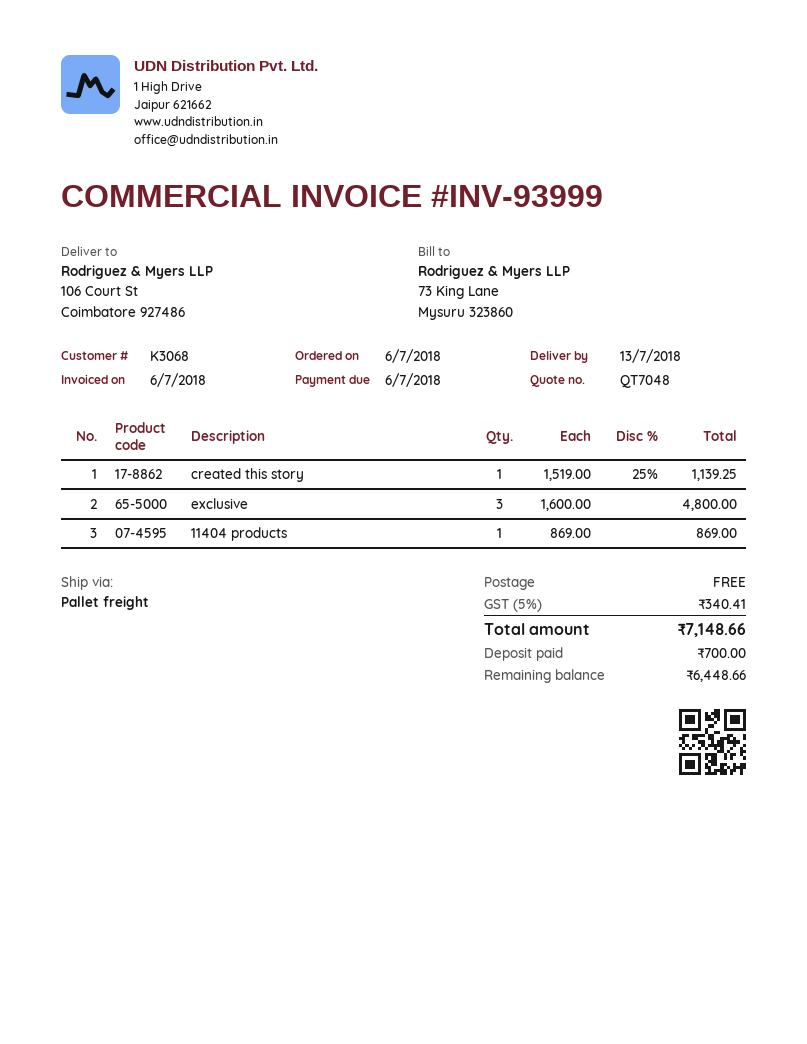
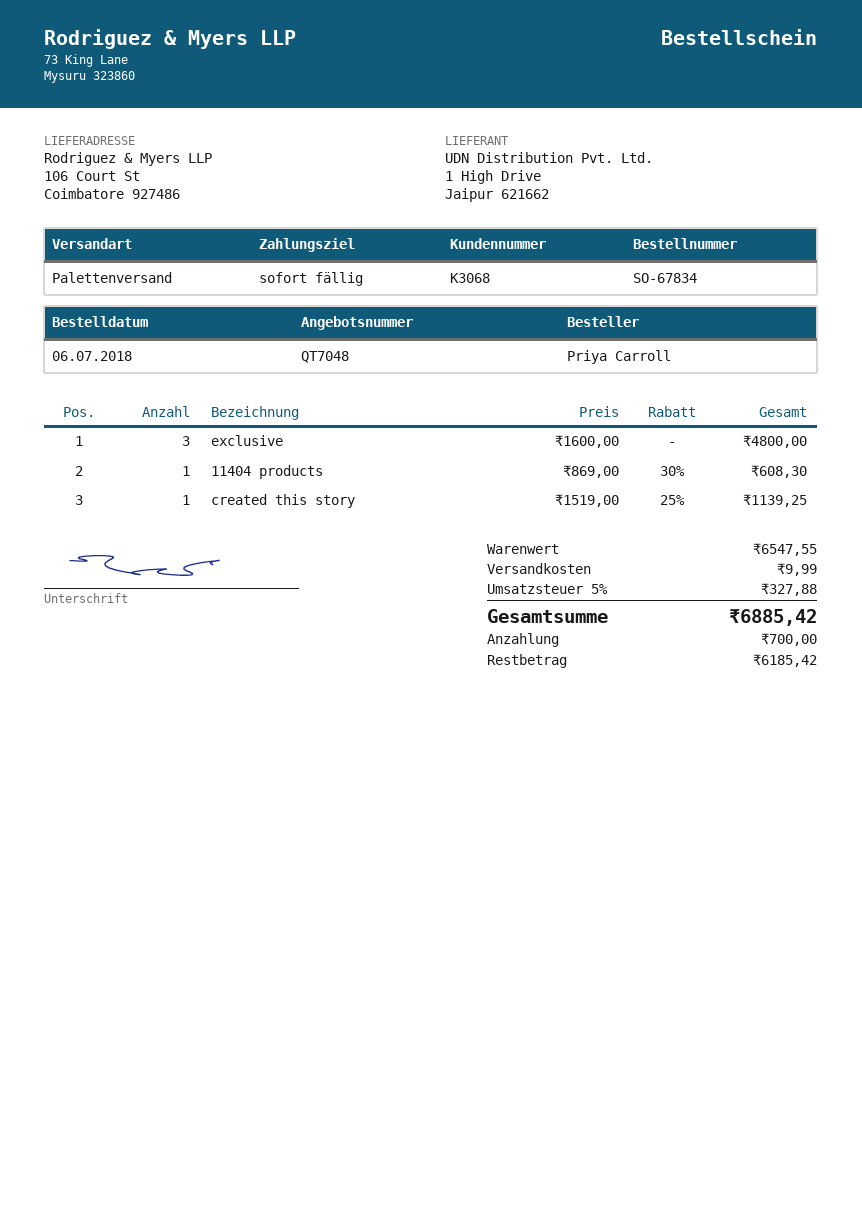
11404 products: 1 x 869.00 = 869.00 -> 1 x 869.00 - 30% = 608.30
shipping: 0.00 -> 9.99
tax: 5% = 340.41 -> 5% = 327.88
total: 7148.66 -> 6885.42
balance: 6448.66 -> 6185.42

